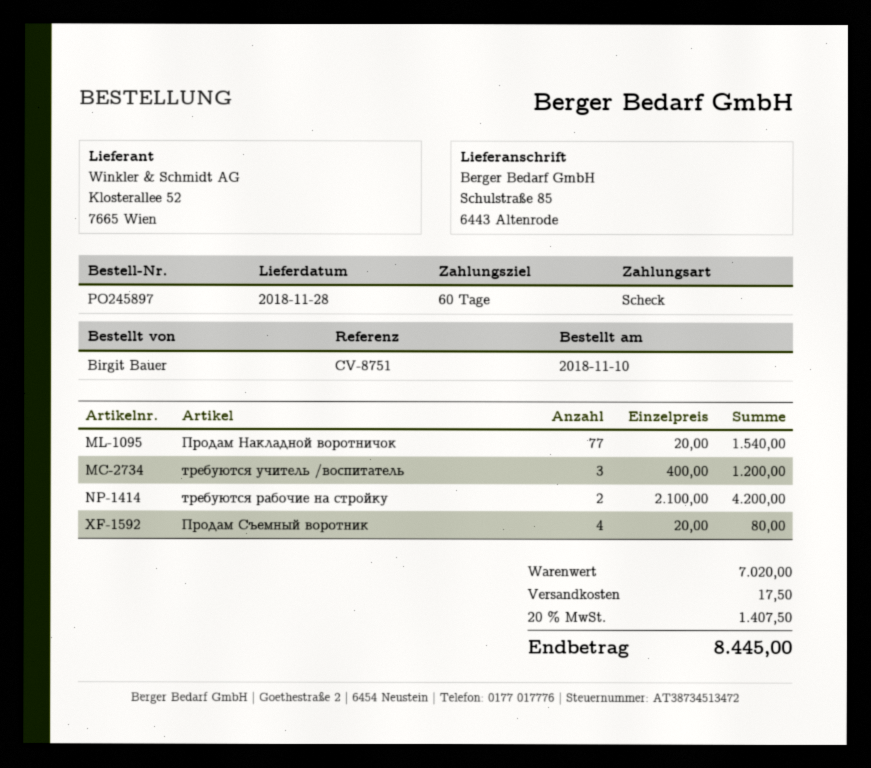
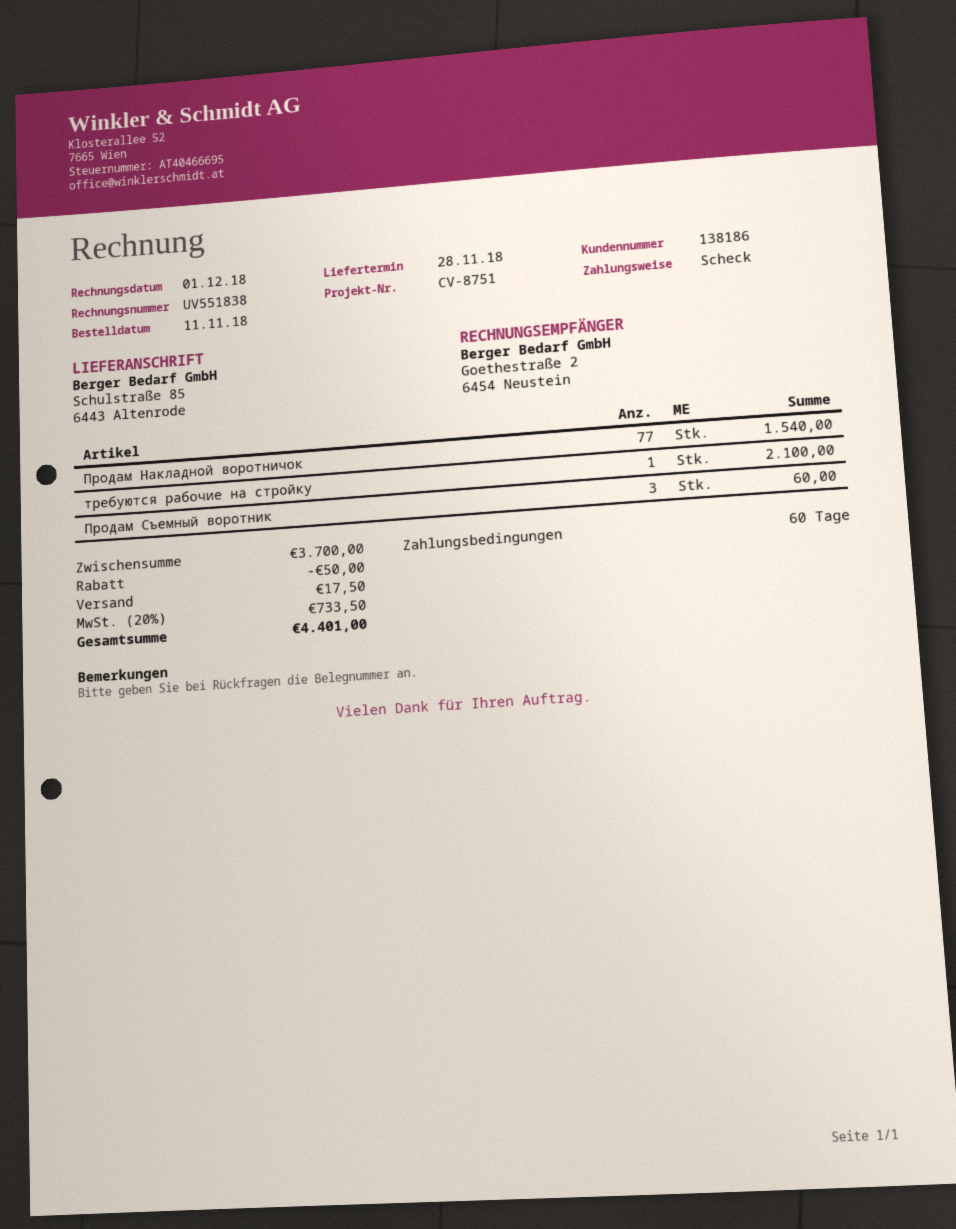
order date: 2018-11-10 -> 2018-11-11
требуются учитель /воспитатель: 3 for 1200.00 -> none
требуются рабочие на стройку: 2 for 4200.00 -> 1 for 2100.00
Продам Съемный воротник: 4 for 80.00 -> 3 for 60.00
subtotal: 7020.00 -> 3700.00
discount: none -> 50.00
tax: 20% = 1407.50 -> 20% = 733.50
total: 8445.00 -> 4401.00

